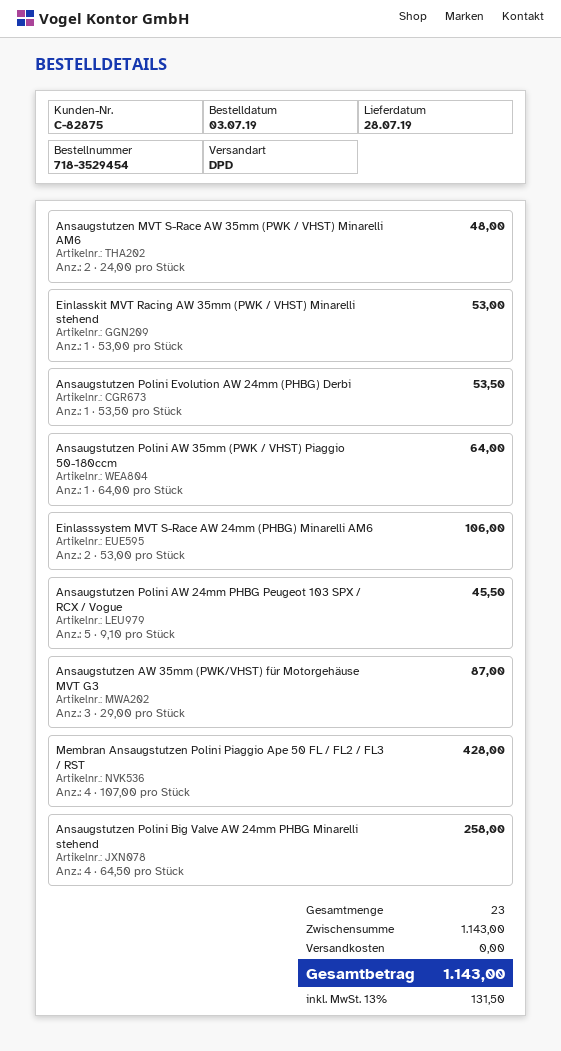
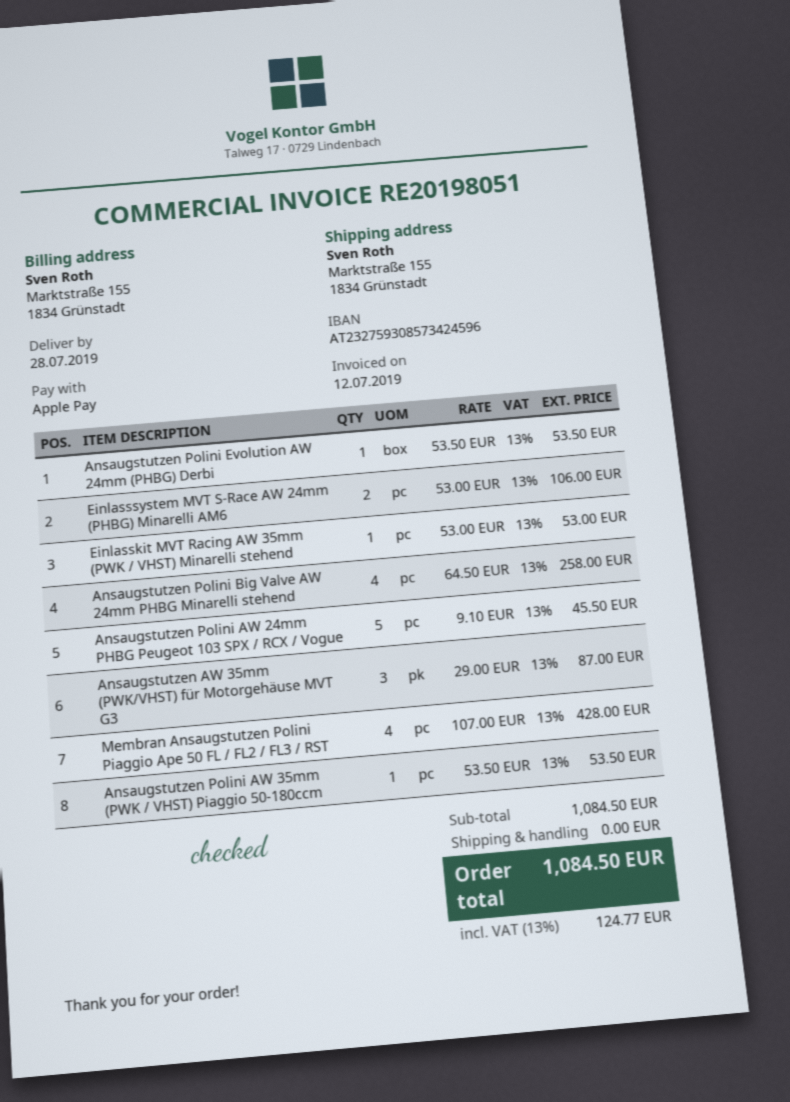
Ansaugstutzen MVT S-Race AW 35mm (PWK / VHST) Minarelli AM6: 2 x 24.00 = 48.00 -> none
Ansaugstutzen Polini AW 35mm (PWK / VHST) Piaggio 50-180ccm: 1 x 64.00 = 64.00 -> 1 x 53.50 = 53.50
subtotal: 1143.00 -> 1084.50
tax: 13% = 131.50 -> 13% = 124.77
total: 1143.00 -> 1084.50

